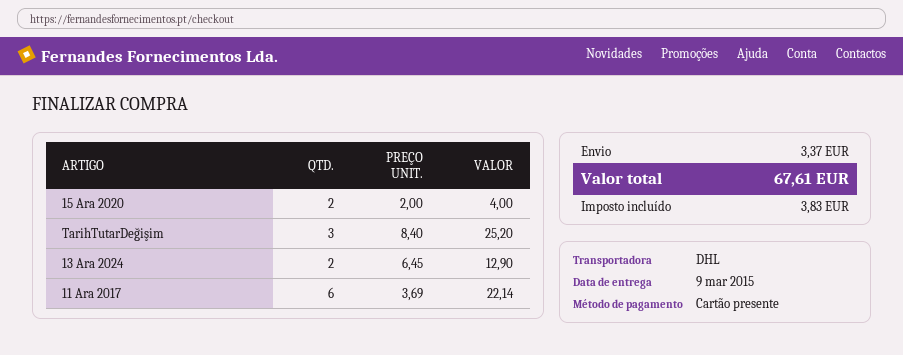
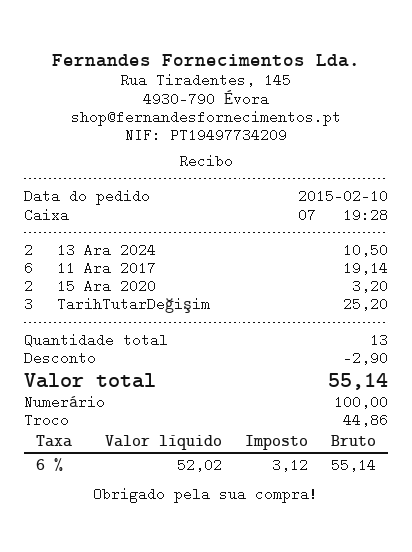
payment method: gift card -> cash
15 Ara 2020: 2 for 4.00 -> 2 for 3.20
13 Ara 2024: 2 for 12.90 -> 2 for 10.50
11 Ara 2017: 6 for 22.14 -> 6 for 19.14
discount: none -> 2.90
shipping: 3.37 -> none
tax: 3.83 -> 3.12
total: 67.61 -> 55.14

